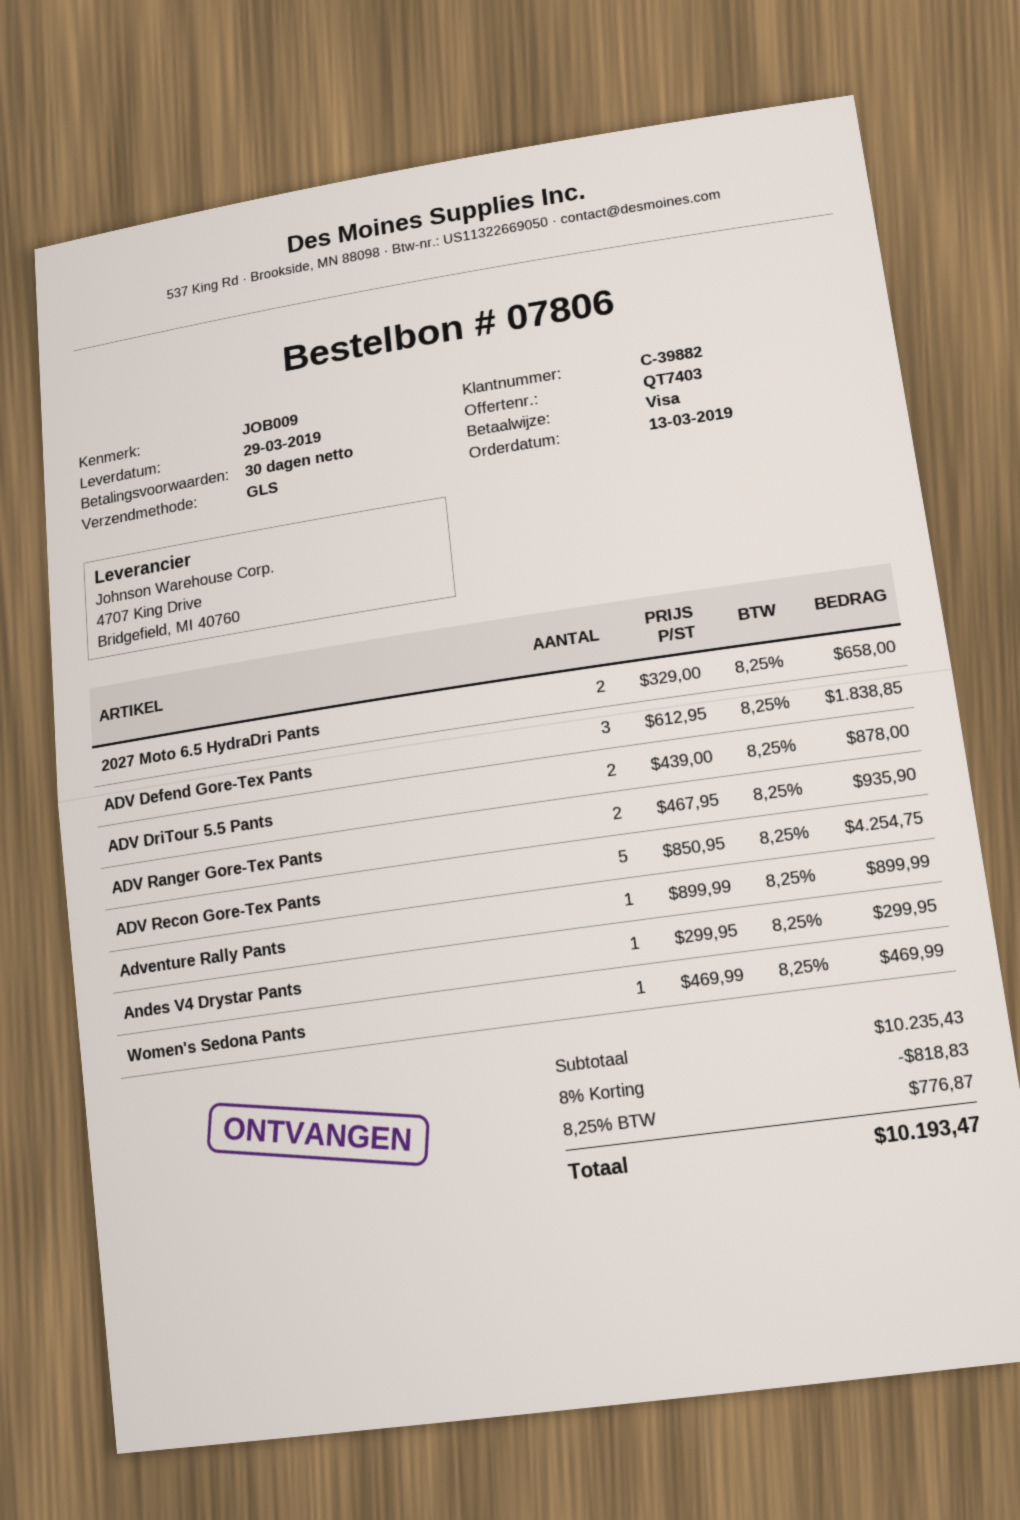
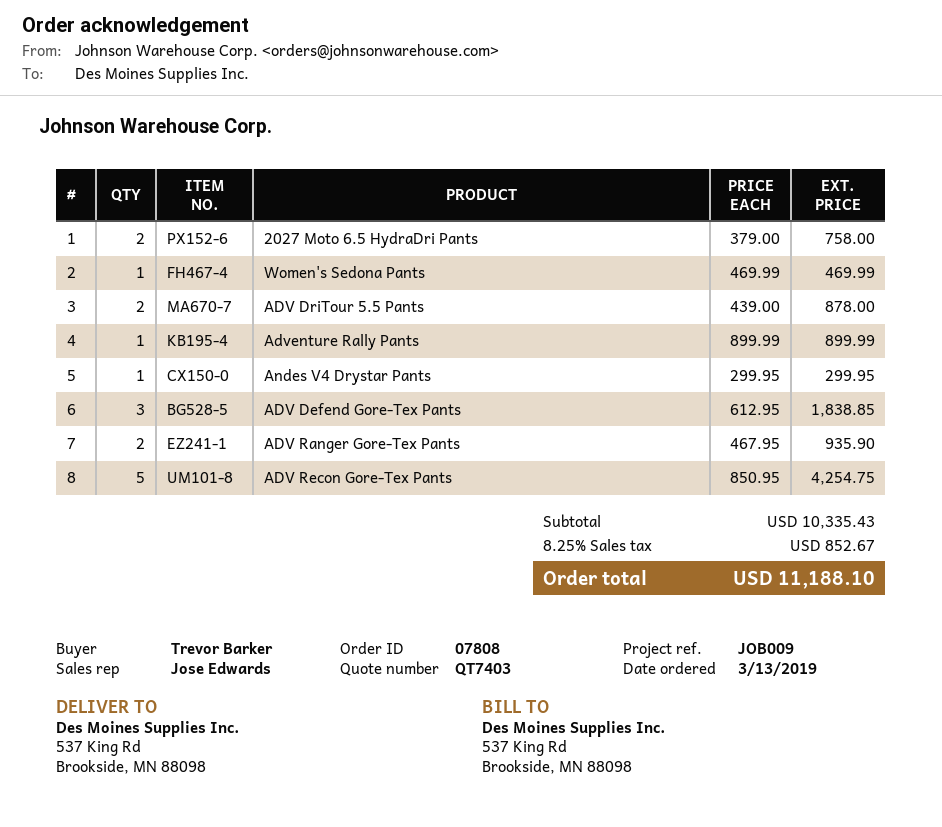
order number: 07806 -> 07808
2027 Moto 6.5 HydraDri Pants: 2 x 329.00 = 658.00 -> 2 x 379.00 = 758.00
subtotal: 10235.43 -> 10335.43
discount: 8% = 818.83 -> none
tax: 8.25% = 776.87 -> 8.25% = 852.67
total: 10193.47 -> 11188.10

